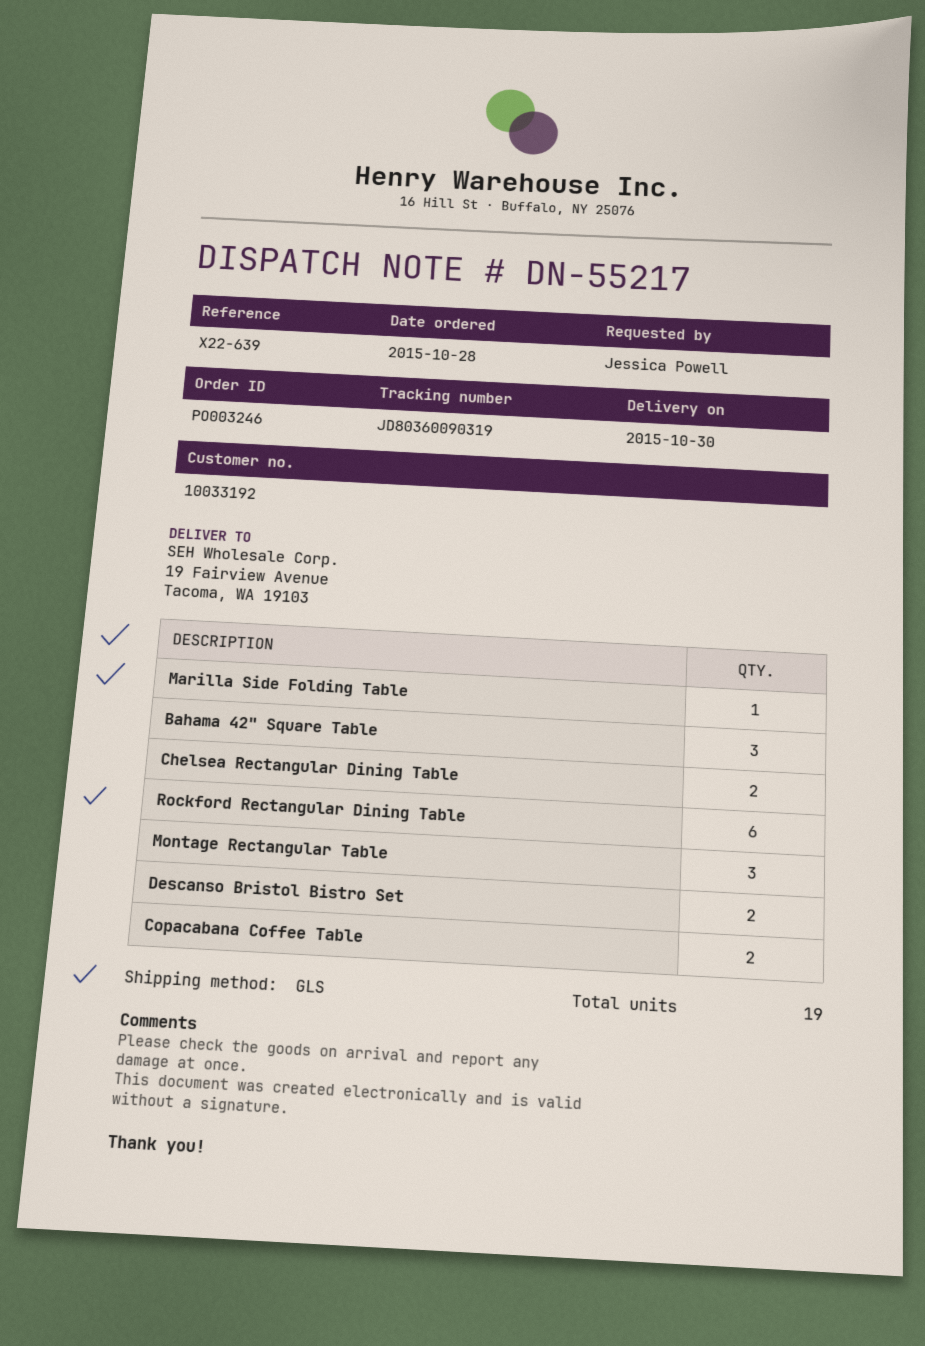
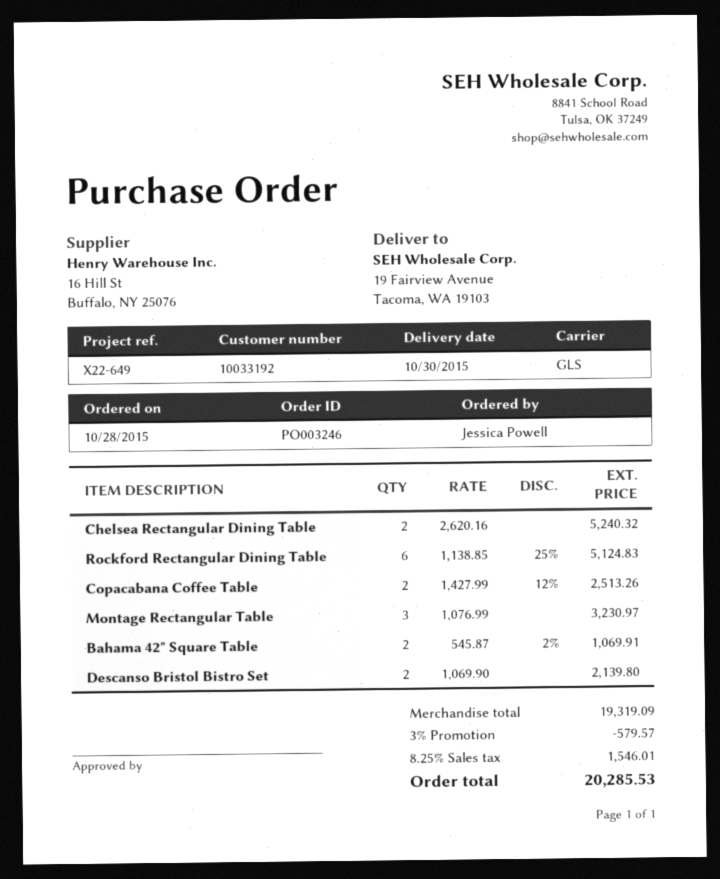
reference: X22-639 -> X22-649
Marilla Side Folding Table: 1 -> none
Bahama 42" Square Table: 3 -> 2

